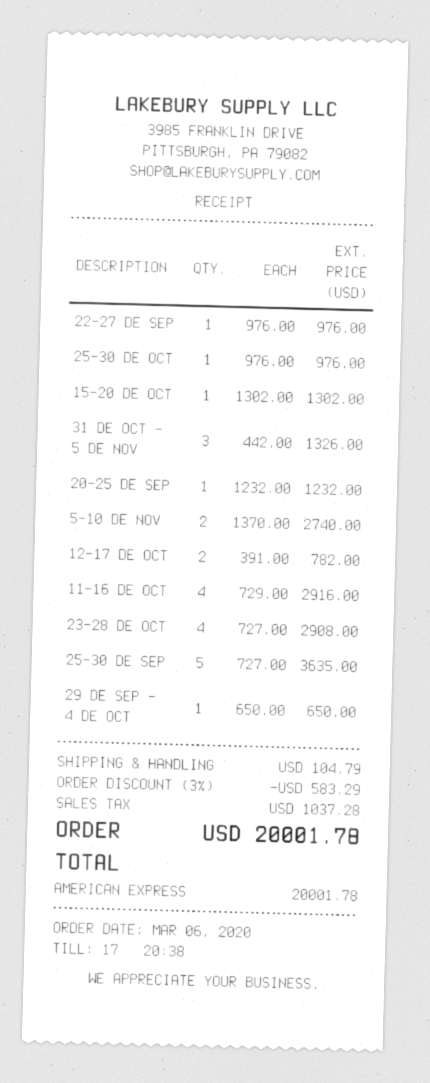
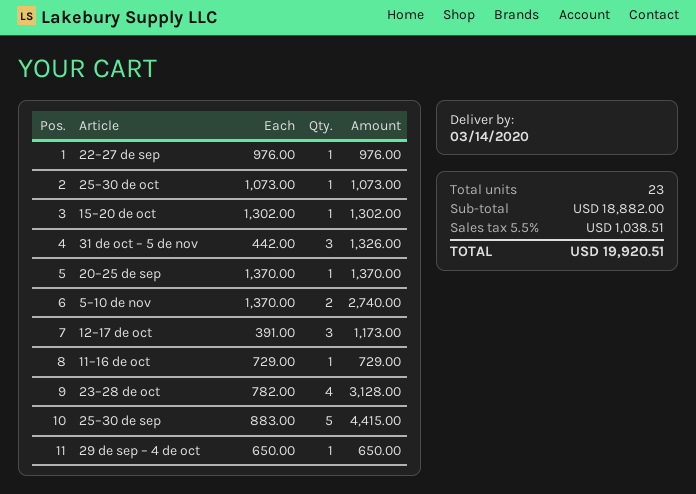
25–30 DE OCT: 1 x 976.00 = 976.00 -> 1 x 1073.00 = 1073.00
20–25 DE SEP: 1 x 1232.00 = 1232.00 -> 1 x 1370.00 = 1370.00
12–17 DE OCT: 2 x 391.00 = 782.00 -> 3 x 391.00 = 1173.00
11–16 DE OCT: 4 x 729.00 = 2916.00 -> 1 x 729.00 = 729.00
23–28 DE OCT: 4 x 727.00 = 2908.00 -> 4 x 782.00 = 3128.00
25–30 DE SEP: 5 x 727.00 = 3635.00 -> 5 x 883.00 = 4415.00
discount: 3% = 583.29 -> none
shipping: 104.79 -> none
tax: 1037.28 -> 1038.51
total: 20001.78 -> 19920.51

